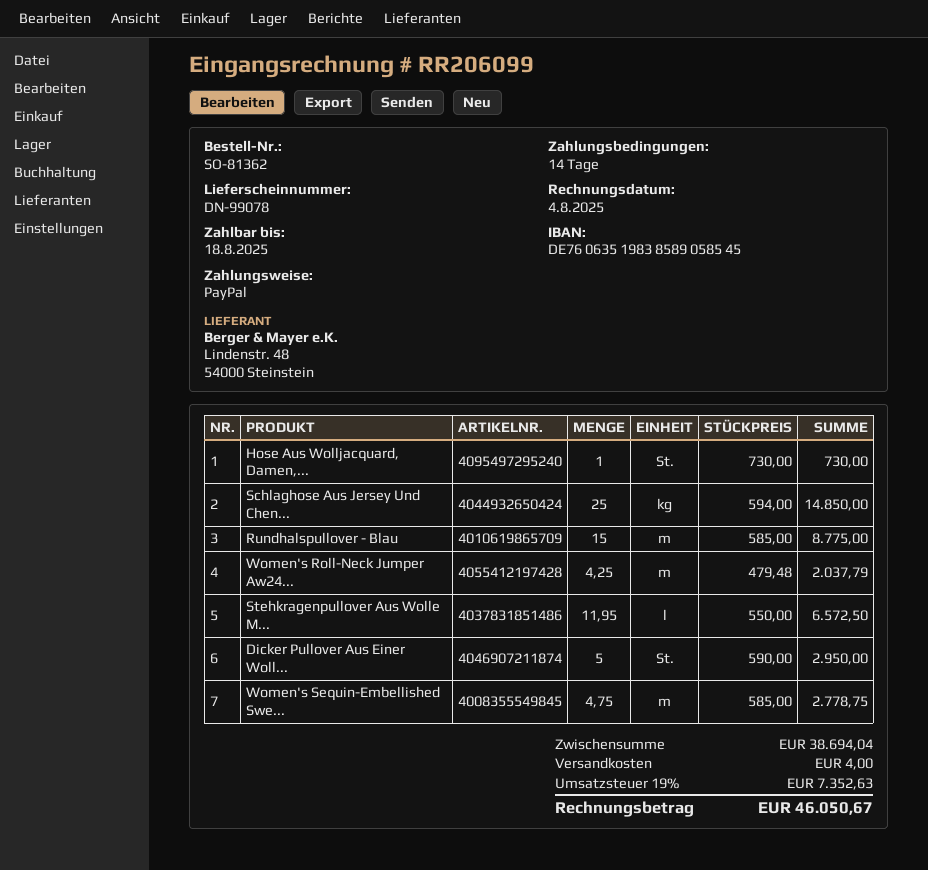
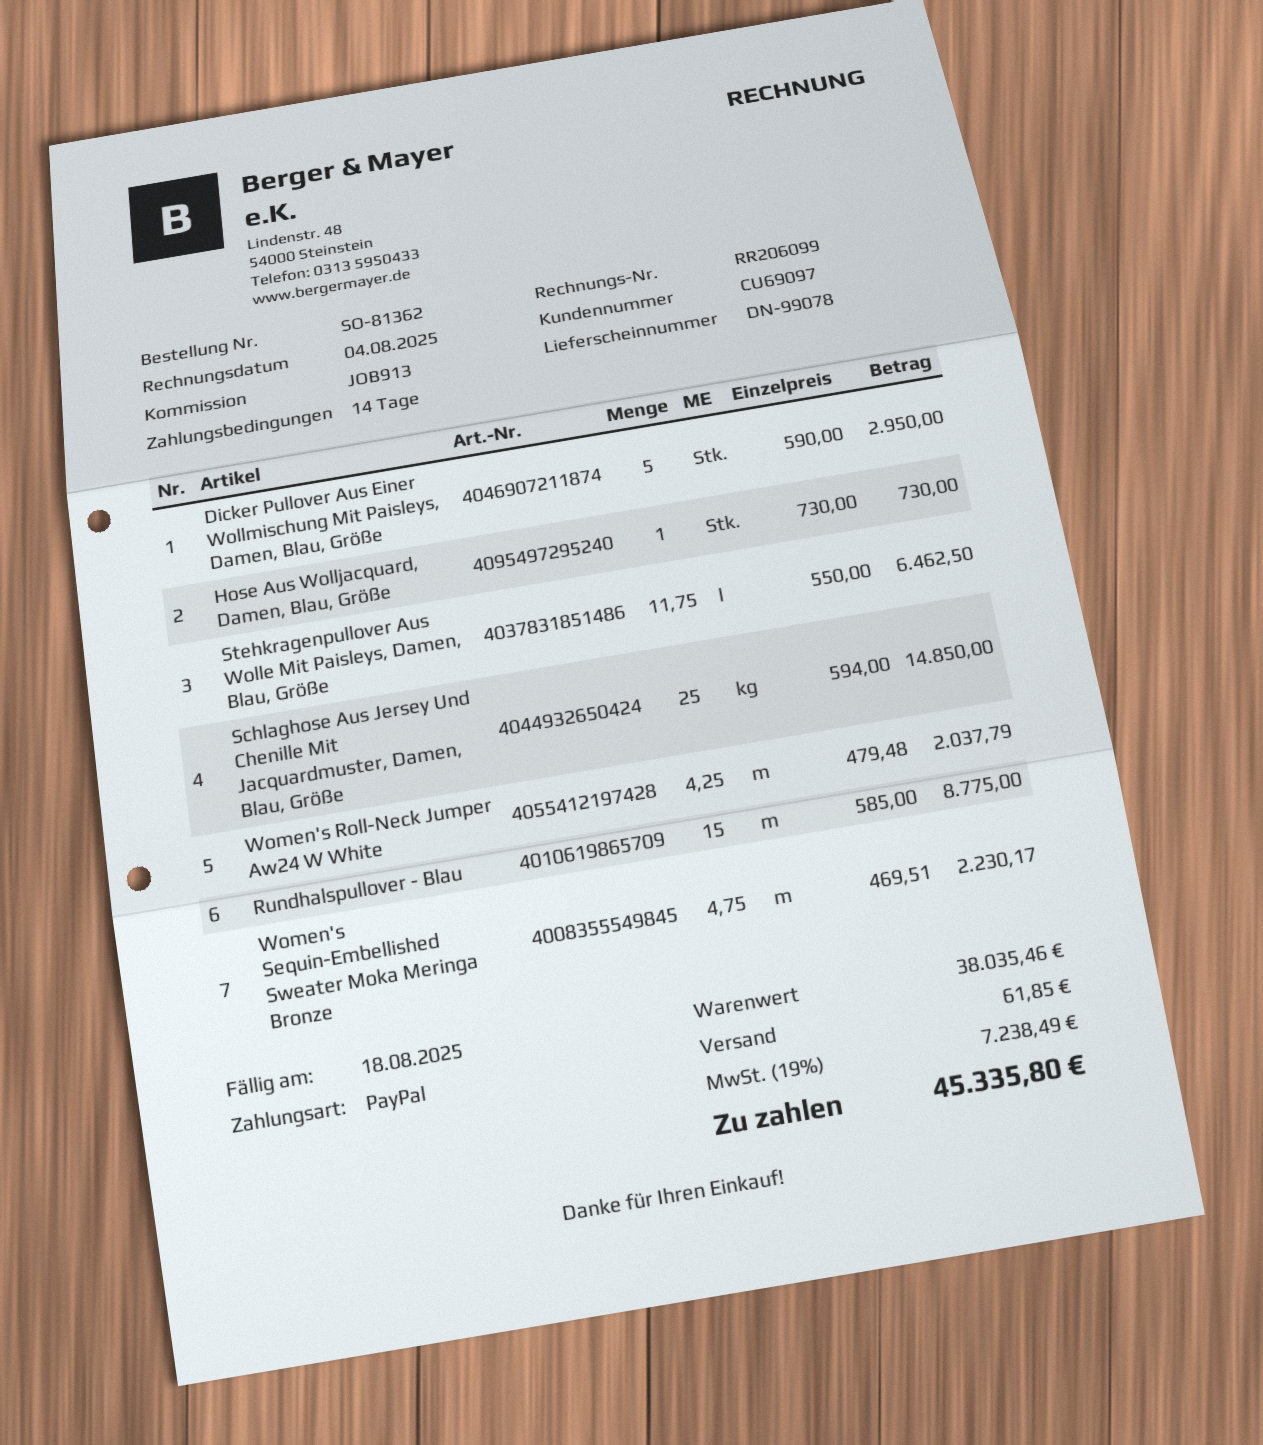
Stehkragenpullover Aus Wolle M...: 11.95 x 550.00 = 6572.50 -> 11.75 x 550.00 = 6462.50
Women's Sequin-Embellished Swe...: 4.75 x 585.00 = 2778.75 -> 4.75 x 469.51 = 2230.17
subtotal: 38694.04 -> 38035.46
shipping: 4.00 -> 61.85
tax: 19% = 7352.63 -> 19% = 7238.49
total: 46050.67 -> 45335.80

